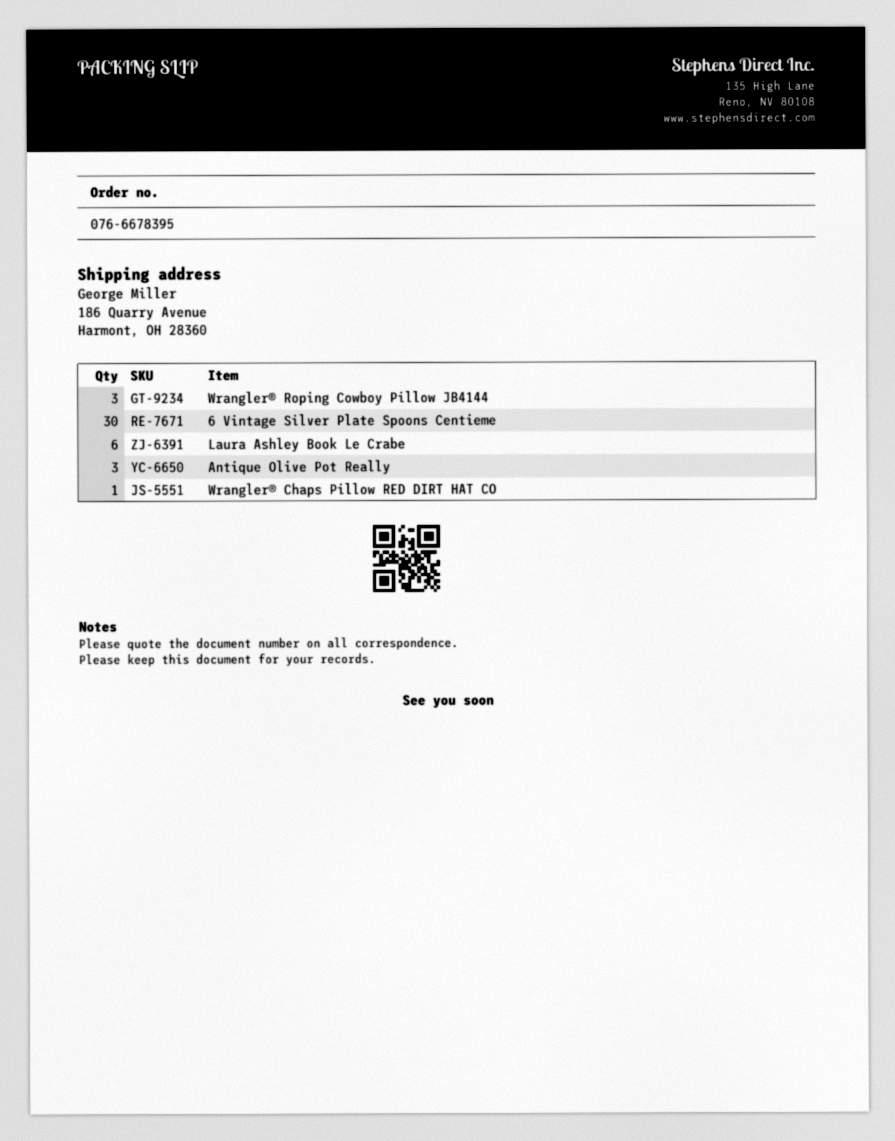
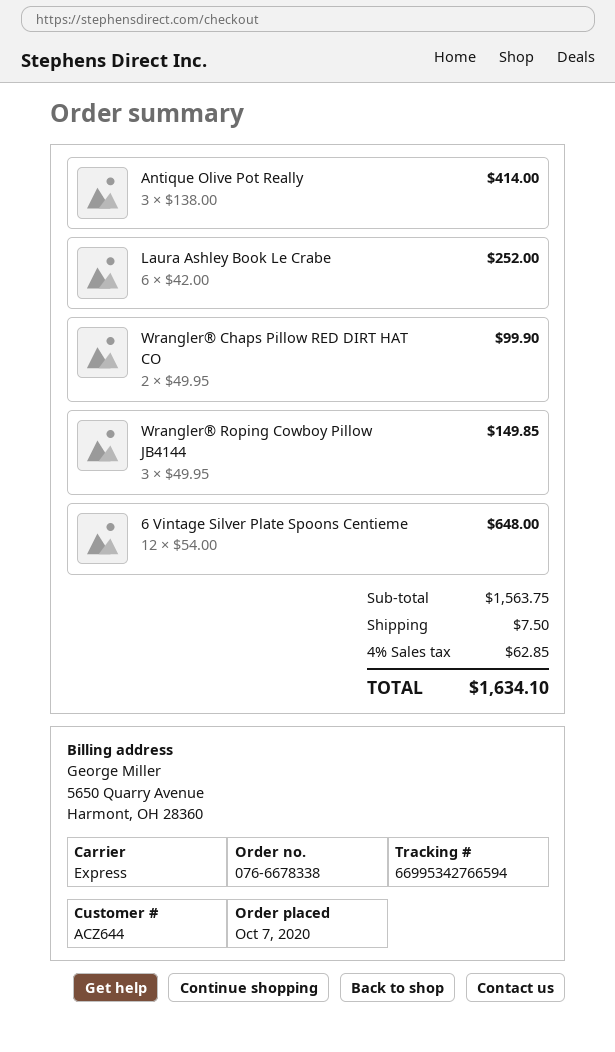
order number: 076-6678395 -> 076-6678338
6 Vintage Silver Plate Spoons Centieme: 30 -> 12
Wrangler® Chaps Pillow RED DIRT HAT CO: 1 -> 2

